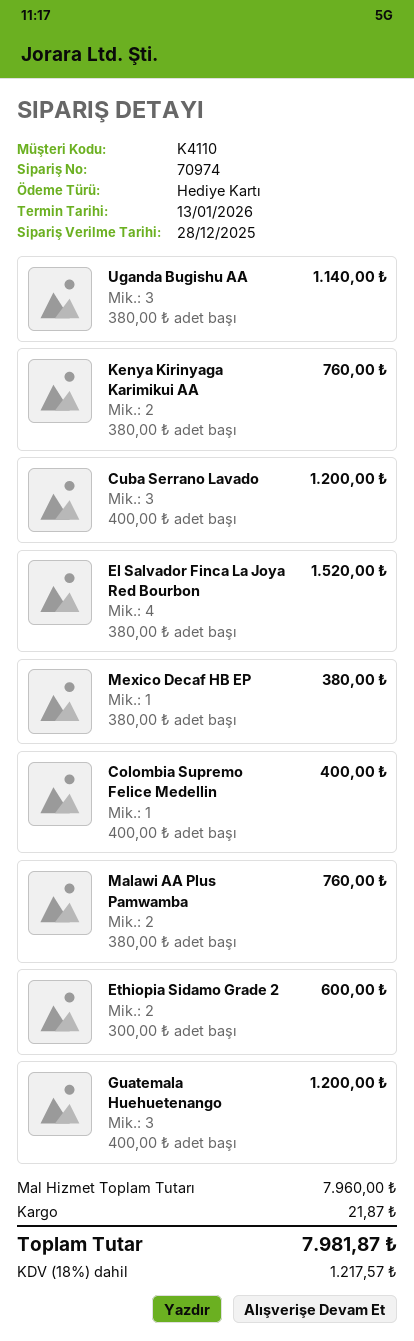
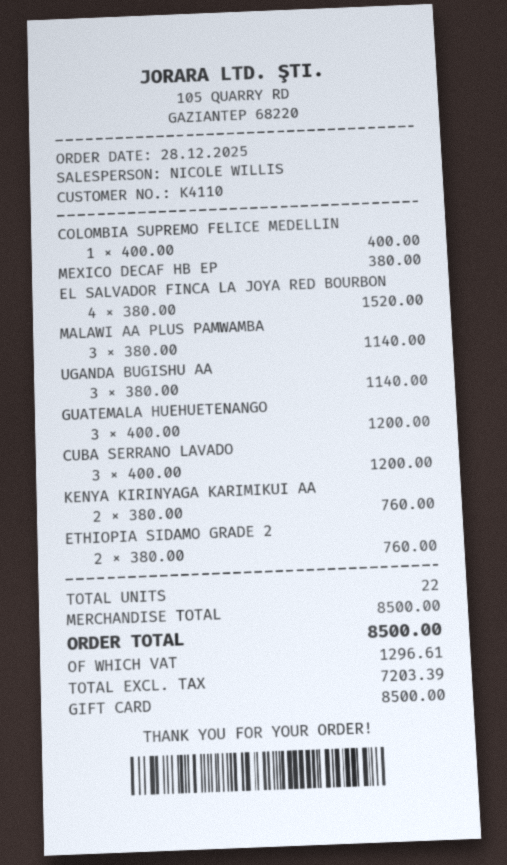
Malawi AA Plus Pamwamba: 2 x 380.00 = 760.00 -> 3 x 380.00 = 1140.00
Ethiopia Sidamo Grade 2: 2 x 300.00 = 600.00 -> 2 x 380.00 = 760.00
subtotal: 7960.00 -> 8500.00
shipping: 21.87 -> none
tax: 1217.57 -> 1296.61
total: 7981.87 -> 8500.00

